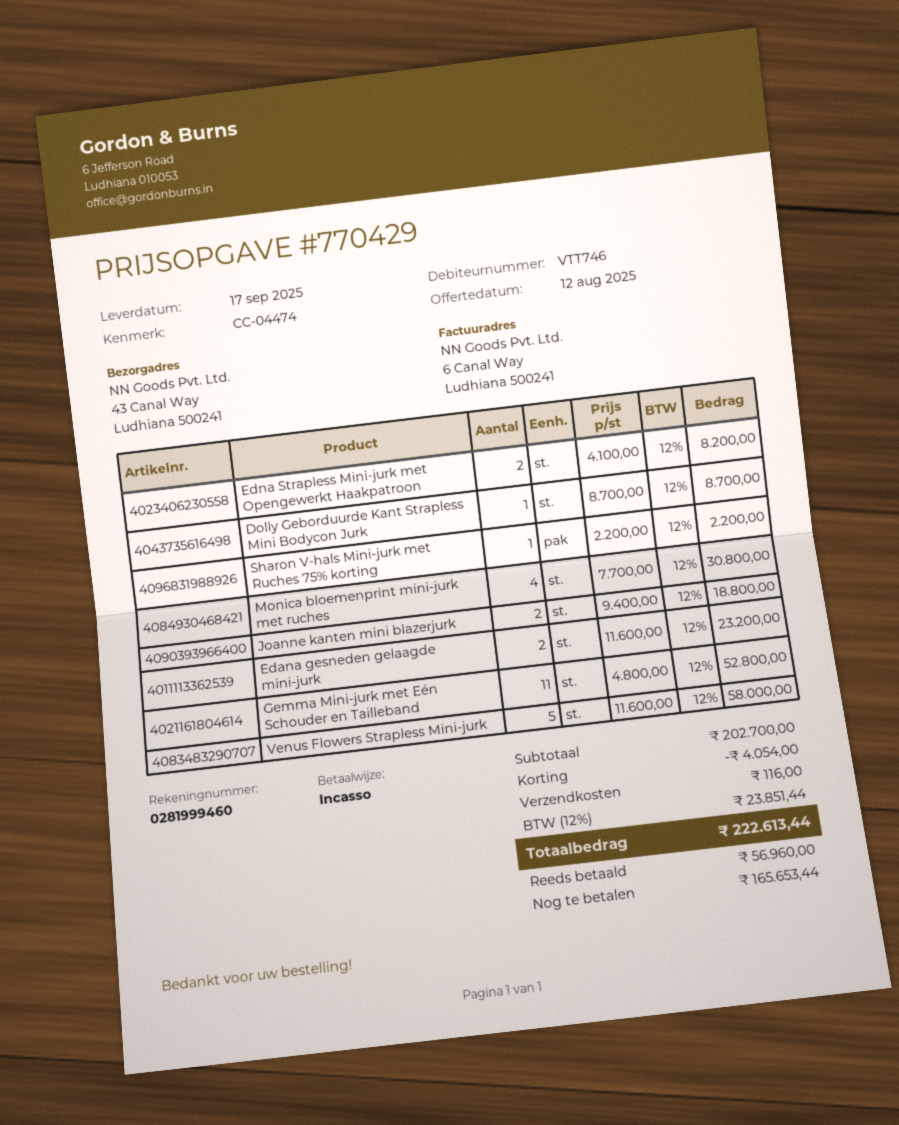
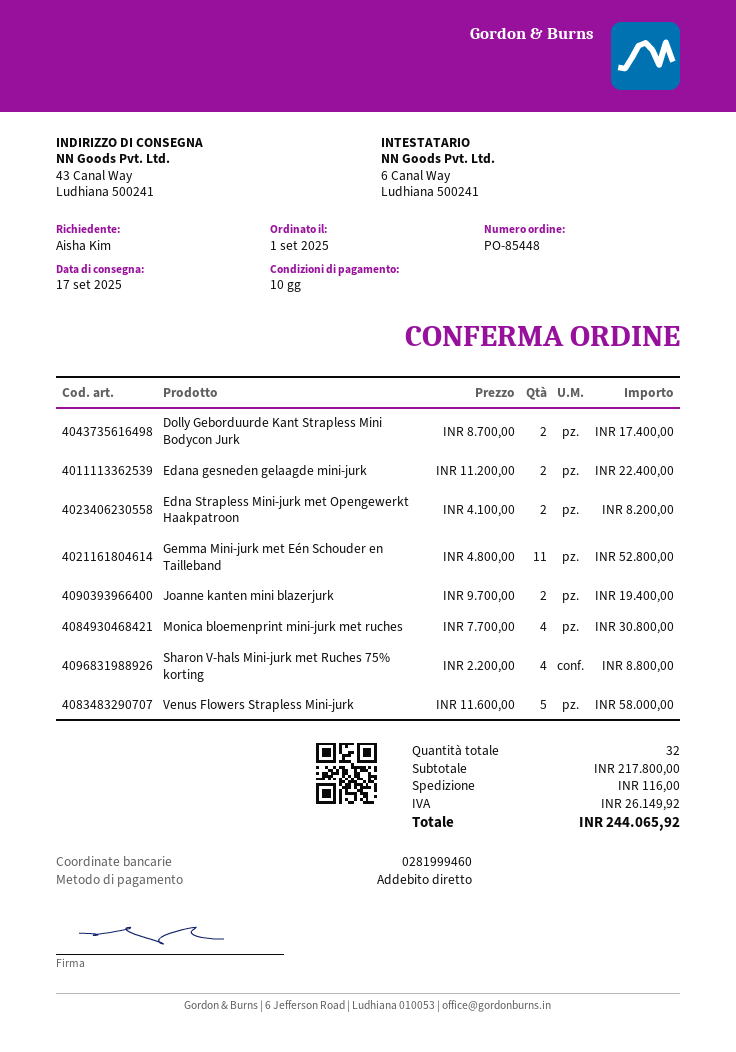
Dolly Geborduurde Kant Strapless Mini Bodycon Jurk: 1 x 8700.00 = 8700.00 -> 2 x 8700.00 = 17400.00
Sharon V-hals Mini-jurk met Ruches 75% korting: 1 x 2200.00 = 2200.00 -> 4 x 2200.00 = 8800.00
Joanne kanten mini blazerjurk: 2 x 9400.00 = 18800.00 -> 2 x 9700.00 = 19400.00
Edana gesneden gelaagde mini-jurk: 2 x 11600.00 = 23200.00 -> 2 x 11200.00 = 22400.00
subtotal: 202700.00 -> 217800.00
discount: 4054.00 -> none
tax: 23851.44 -> 26149.92
total: 222613.44 -> 244065.92

